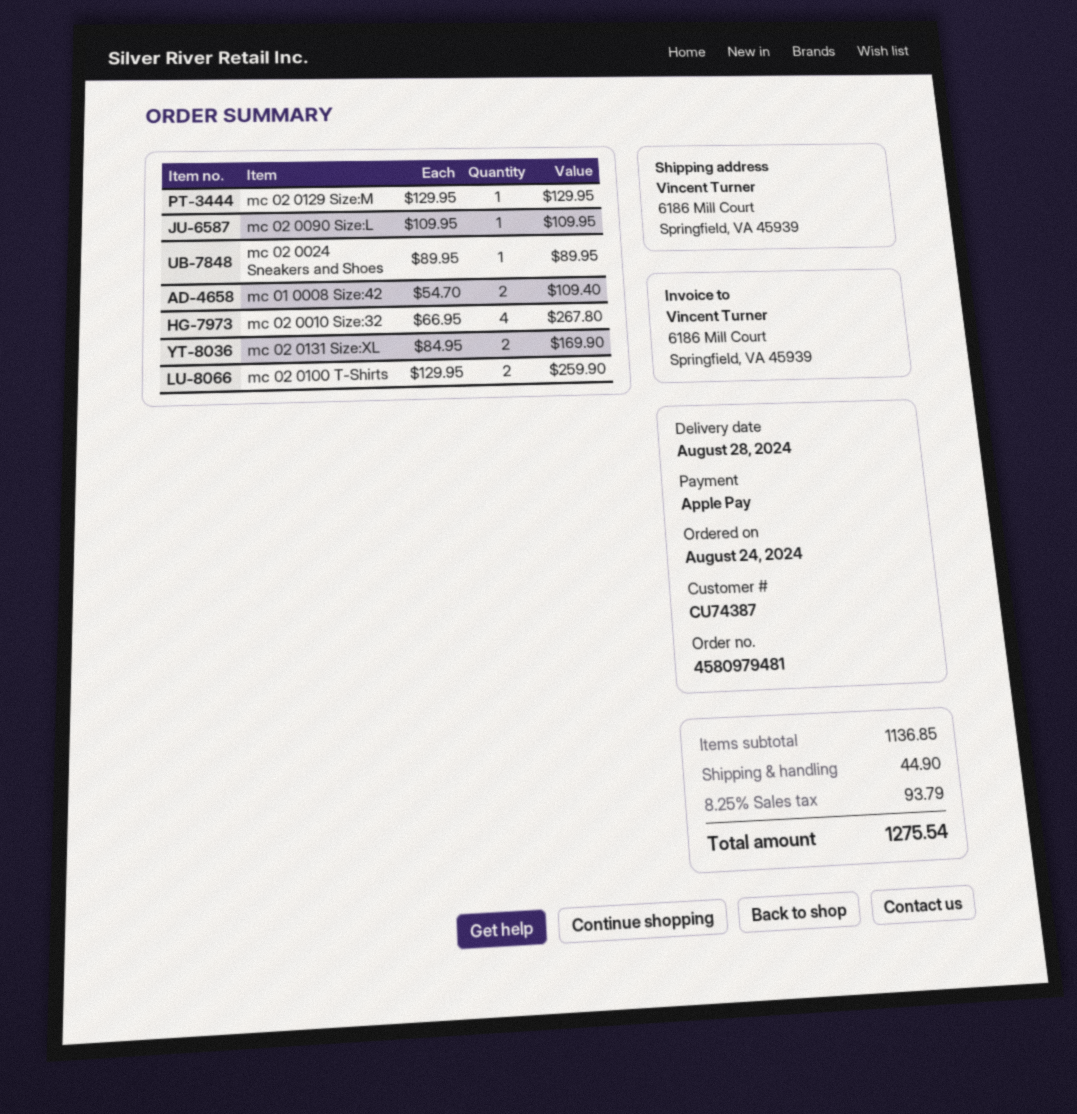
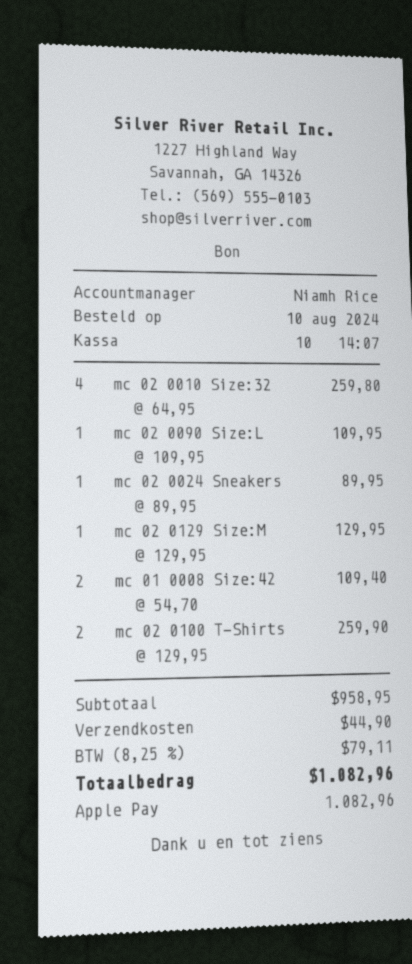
order date: 2024-08-24 -> 2024-08-10
mc 02 0010 Size:32: 4 x 66.95 = 267.80 -> 4 x 64.95 = 259.80
mc 02 0131 Size:XL: 2 x 84.95 = 169.90 -> none
subtotal: 1136.85 -> 958.95
tax: 8.25% = 93.79 -> 8.25% = 79.11
total: 1275.54 -> 1082.96

